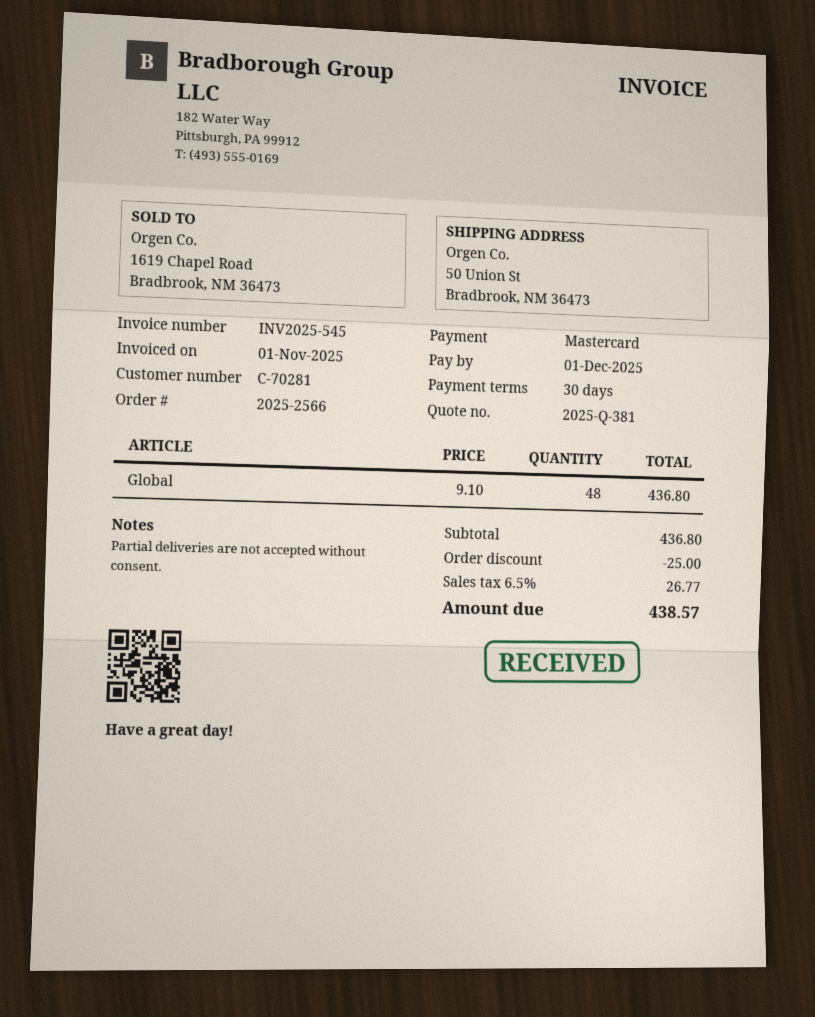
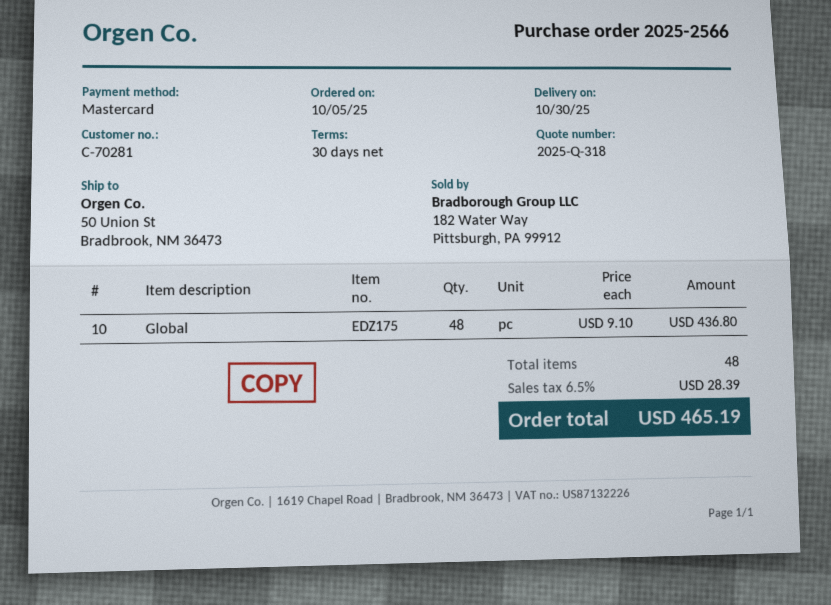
quote number: 2025-Q-381 -> 2025-Q-318
discount: 25.00 -> none
tax: 6.5% = 26.77 -> 6.5% = 28.39
total: 438.57 -> 465.19

